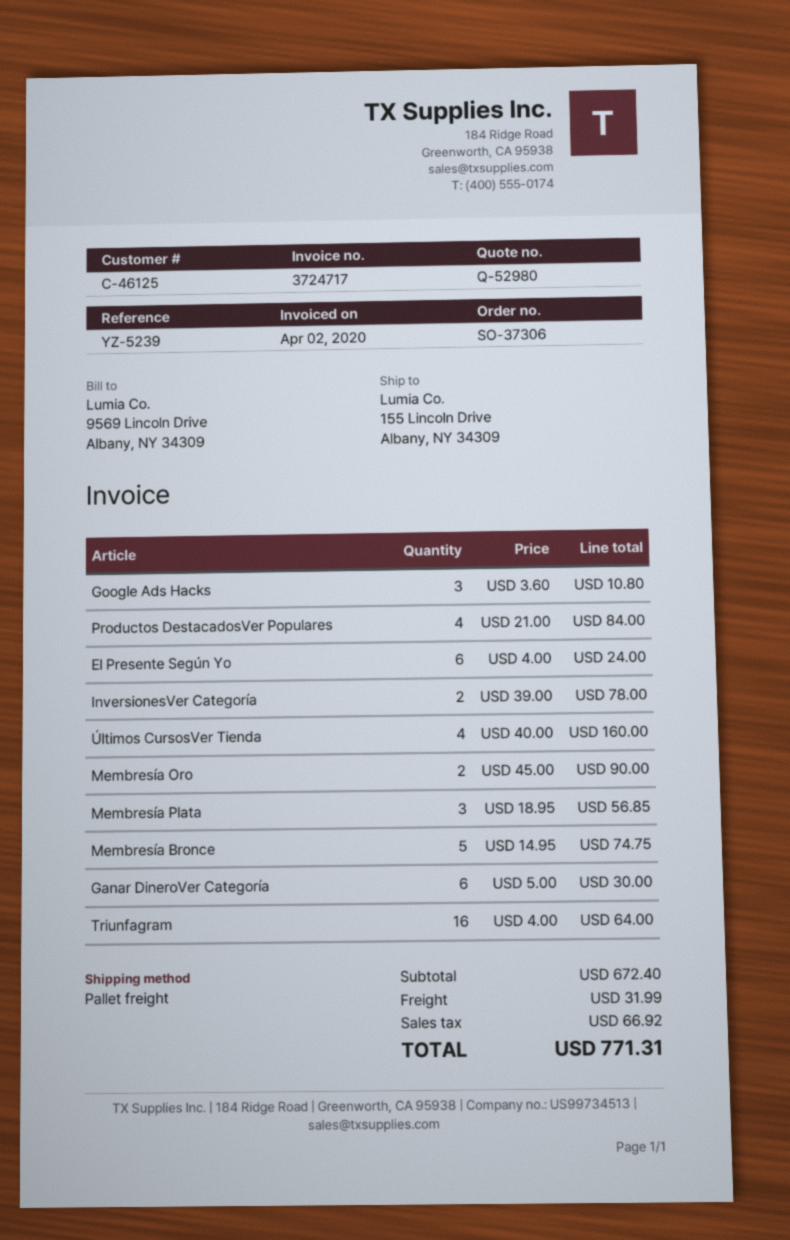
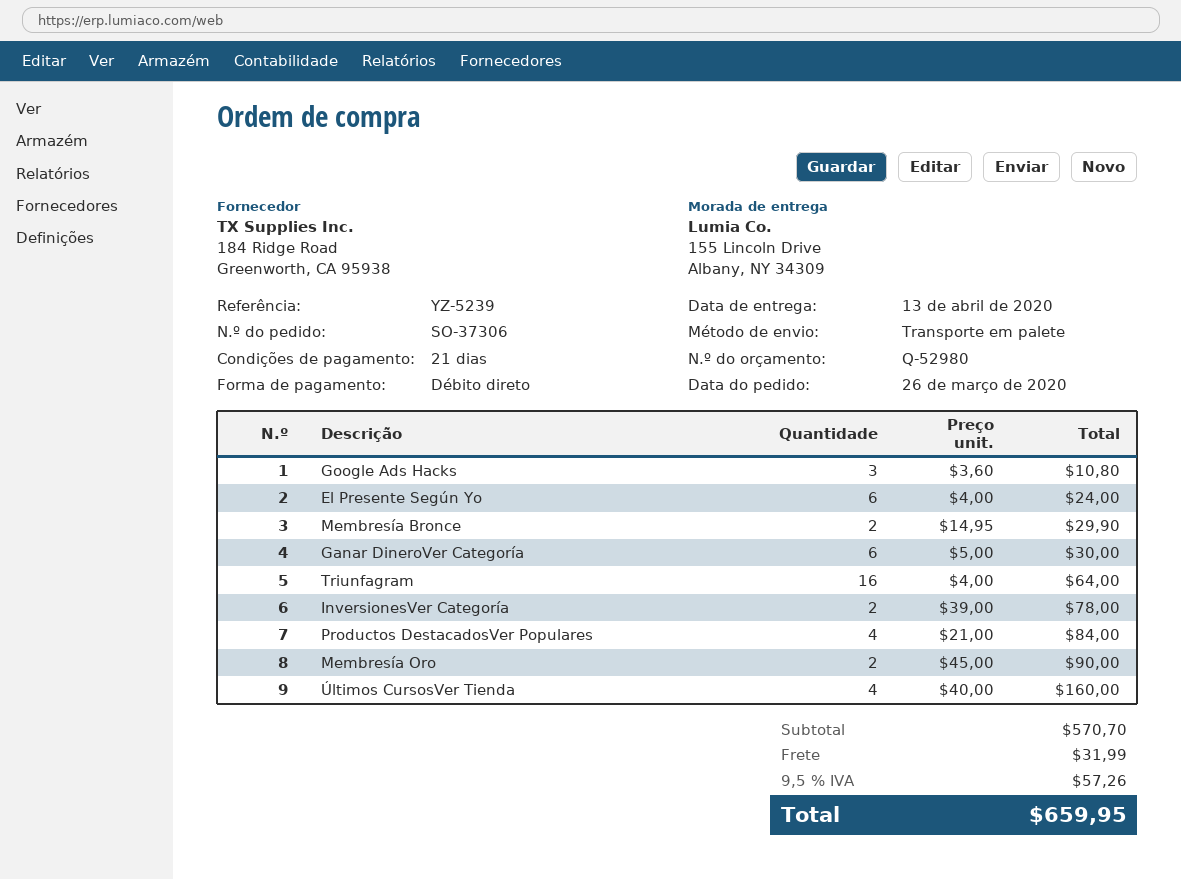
Membresía Plata: 3 x 18.95 = 56.85 -> none
Membresía Bronce: 5 x 14.95 = 74.75 -> 2 x 14.95 = 29.90
subtotal: 672.40 -> 570.70
tax: 66.92 -> 57.26
total: 771.31 -> 659.95

